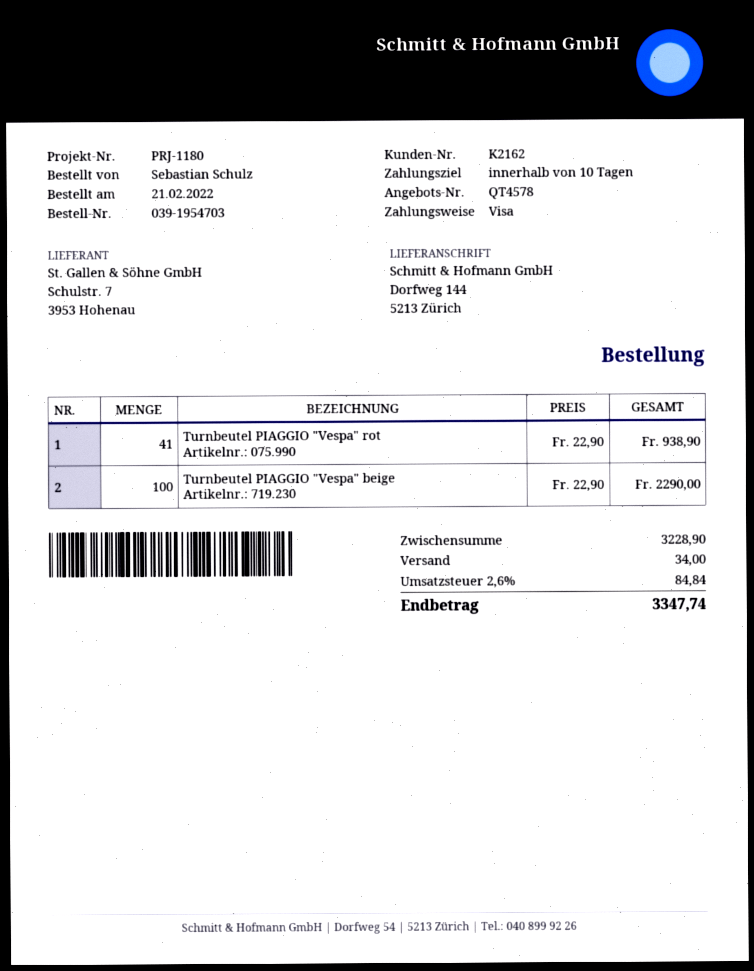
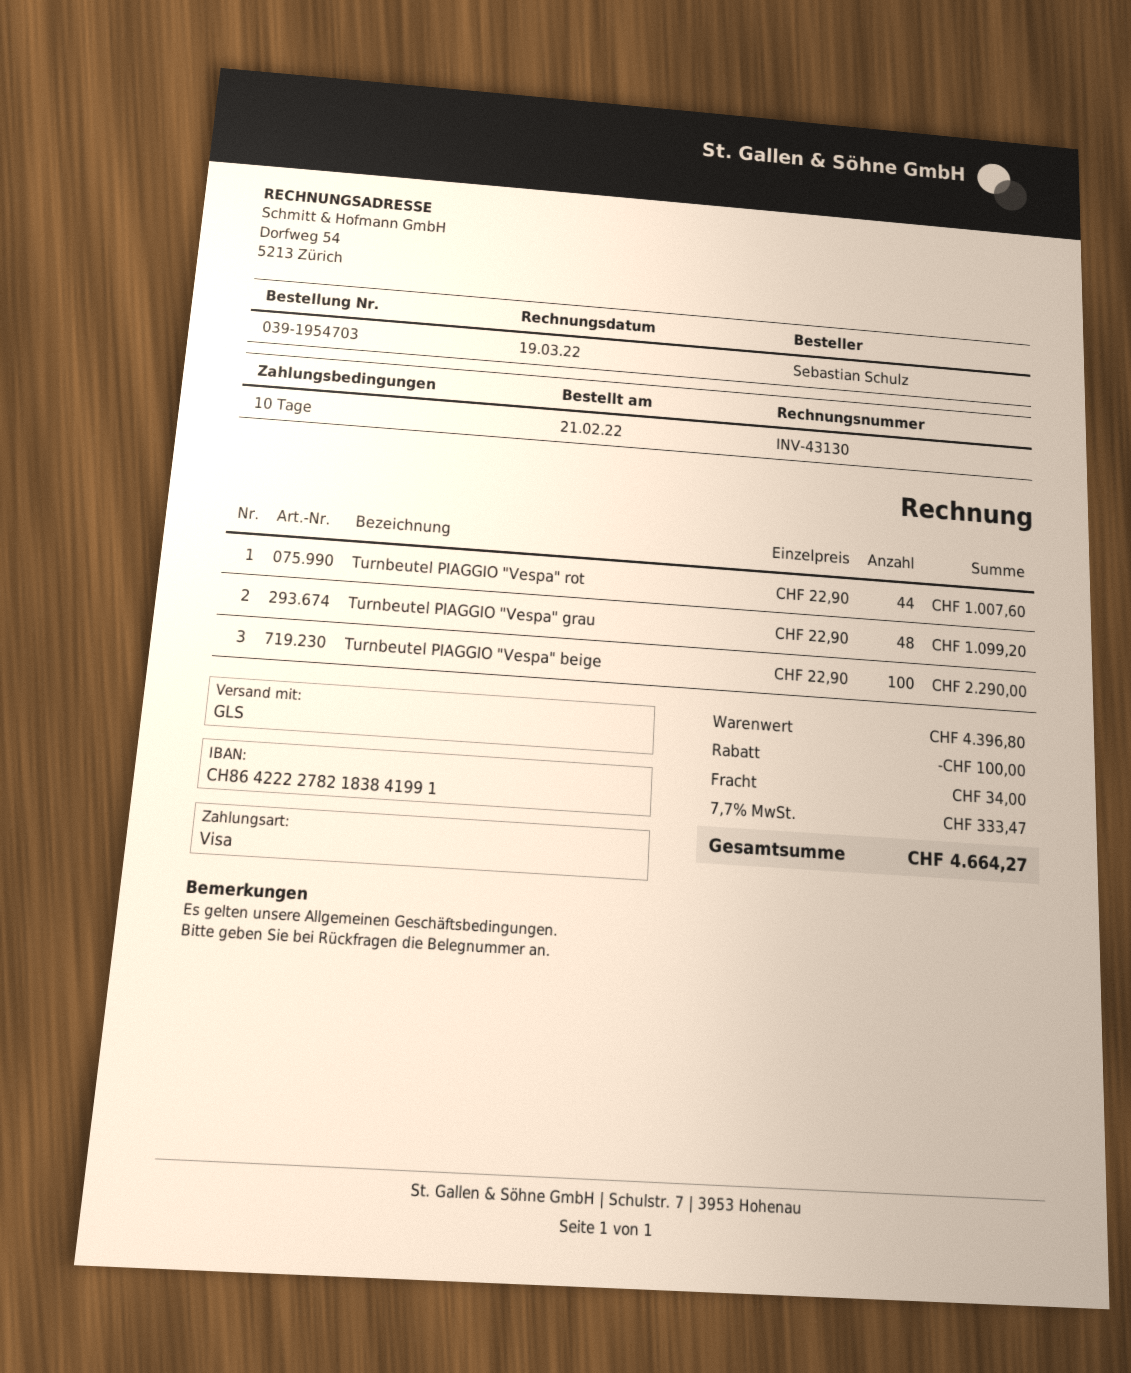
Turnbeutel PIAGGIO "Vespa" rot: 41 x 22.90 = 938.90 -> 44 x 22.90 = 1007.60
Turnbeutel PIAGGIO "Vespa" grau: none -> 48 x 22.90 = 1099.20
subtotal: 3228.90 -> 4396.80
discount: none -> 100.00
tax: 2.6% = 84.84 -> 7.7% = 333.47
total: 3347.74 -> 4664.27

